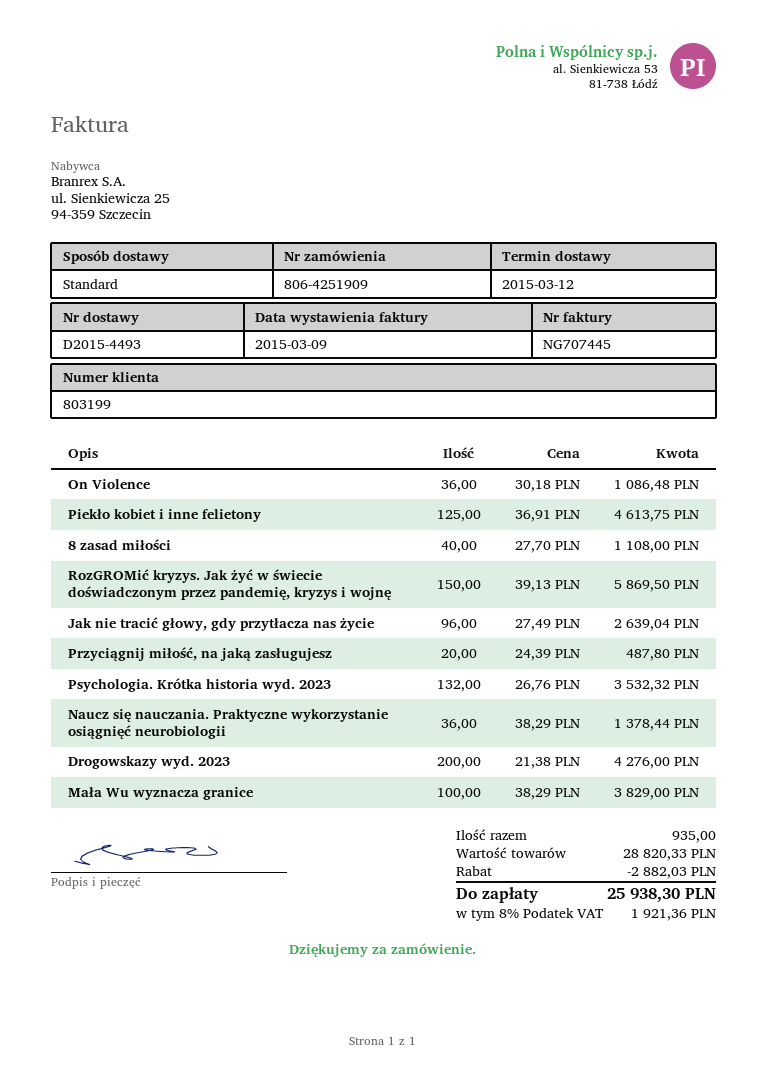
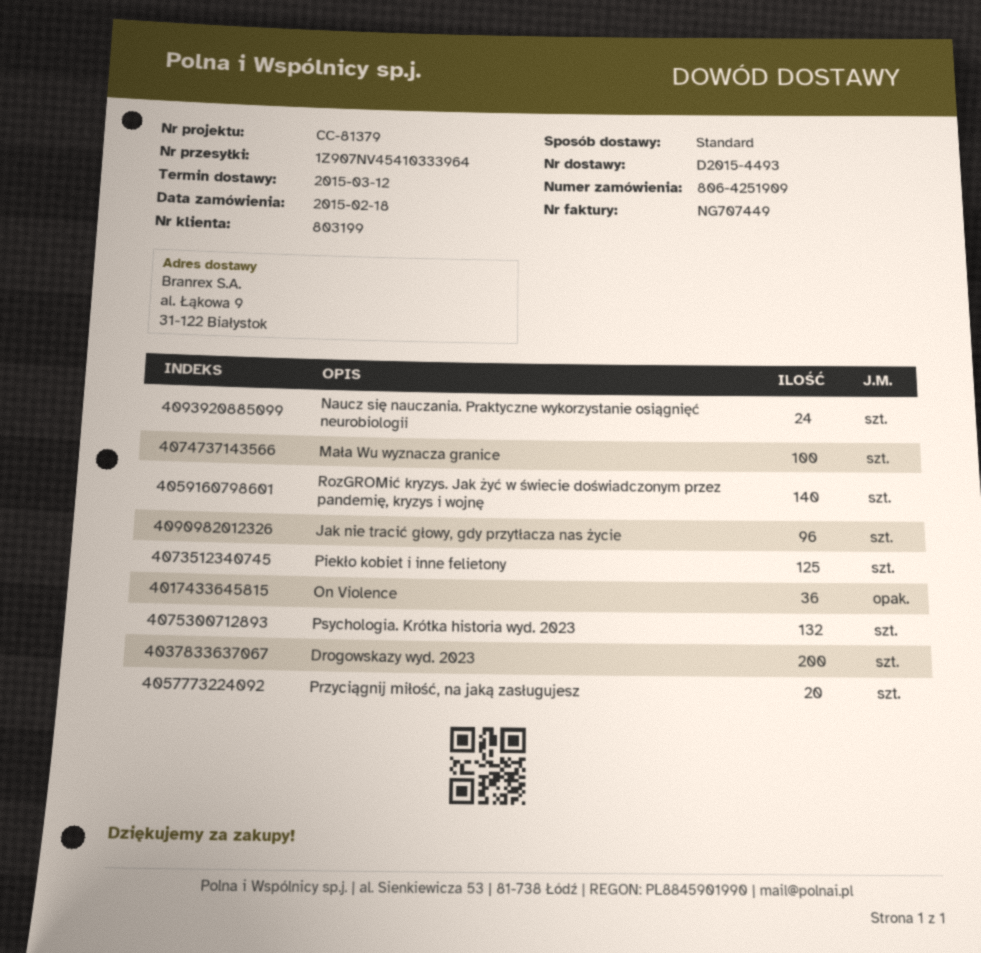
invoice number: NG707445 -> NG707449
8 zasad miłości: 40 -> none
RozGROMić kryzys. Jak żyć w świecie doświadczonym przez pandemię, kryzys i wojnę: 150 -> 140
Naucz się nauczania. Praktyczne wykorzystanie osiągnięć neurobiologii: 36 -> 24

